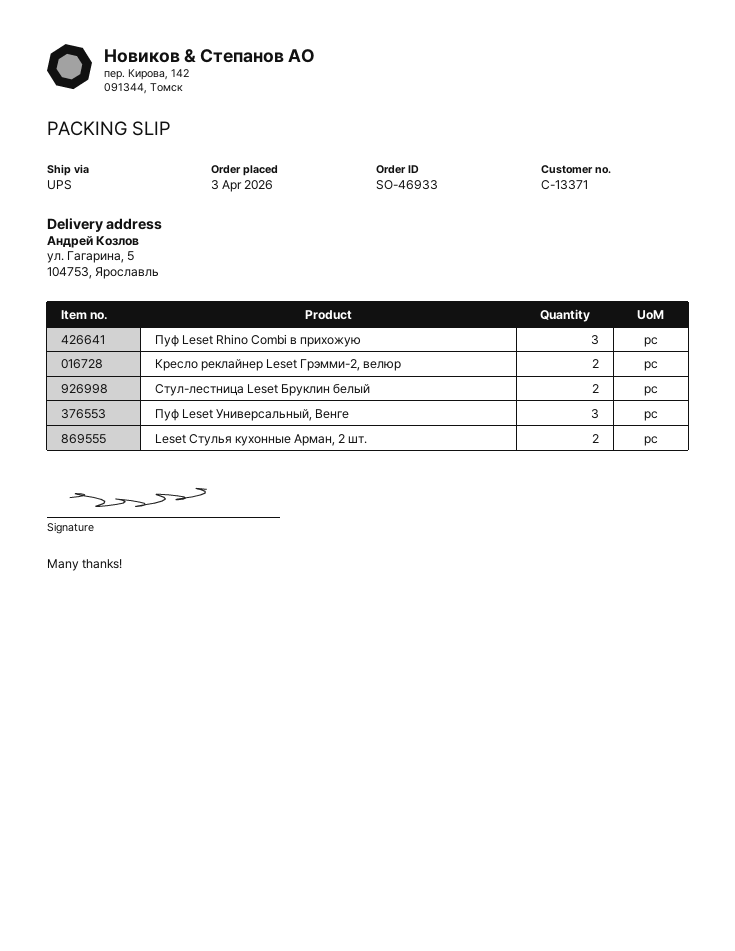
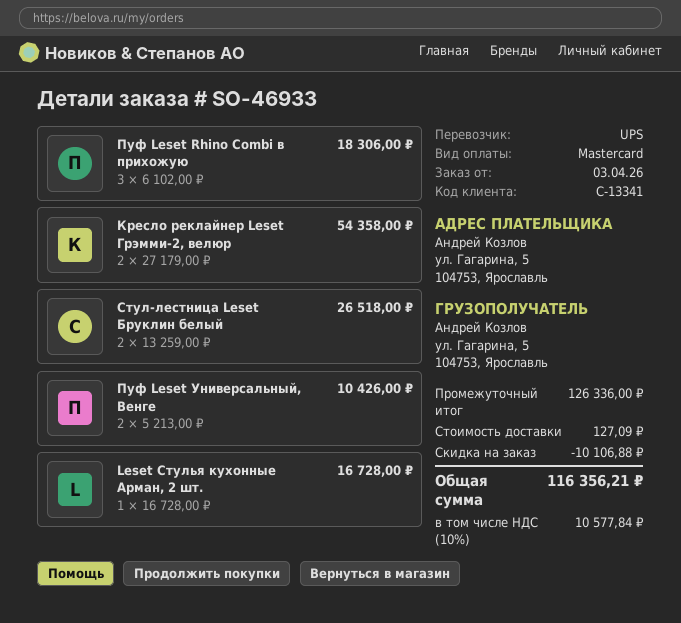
customer number: C-13371 -> C-13341
Пуф Leset Универсальный, Венге: 3 -> 2
Leset Стулья кухонные Арман, 2 шт.: 2 -> 1

